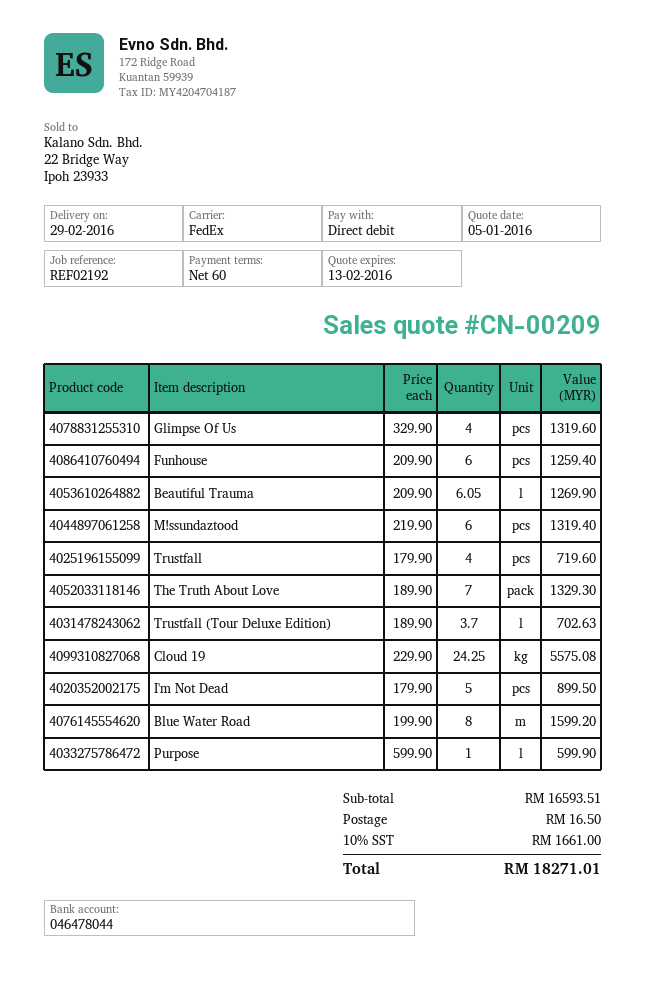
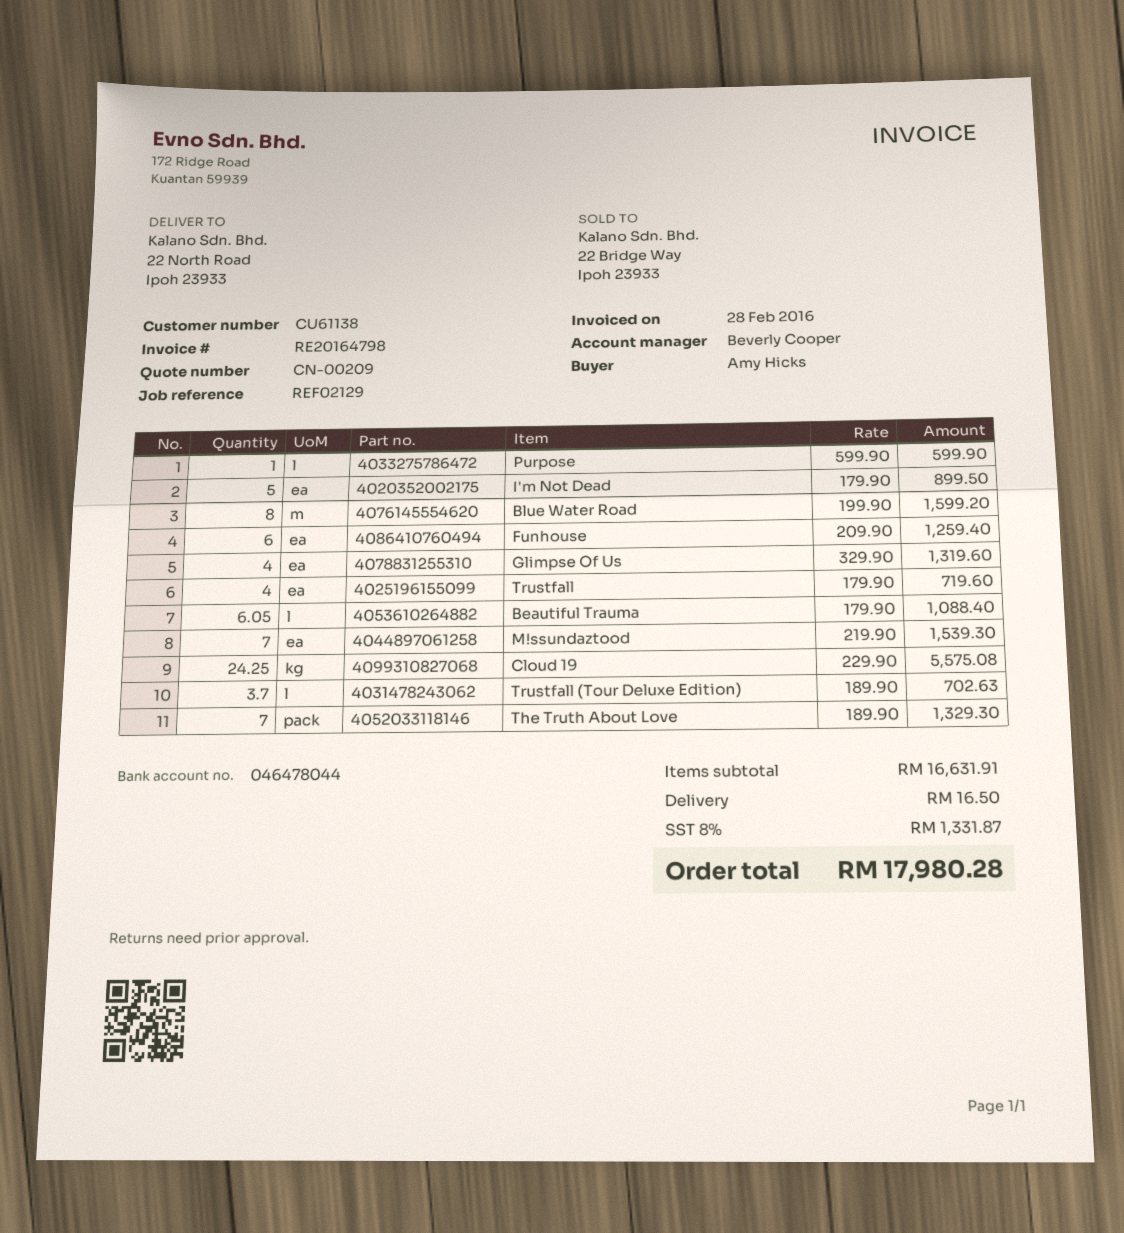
reference: REF02192 -> REF02129
Beautiful Trauma: 6.05 x 209.90 = 1269.90 -> 6.05 x 179.90 = 1088.40
M!ssundaztood: 6 x 219.90 = 1319.40 -> 7 x 219.90 = 1539.30
subtotal: 16593.51 -> 16631.91
tax: 10% = 1661.00 -> 8% = 1331.87
total: 18271.01 -> 17980.28

